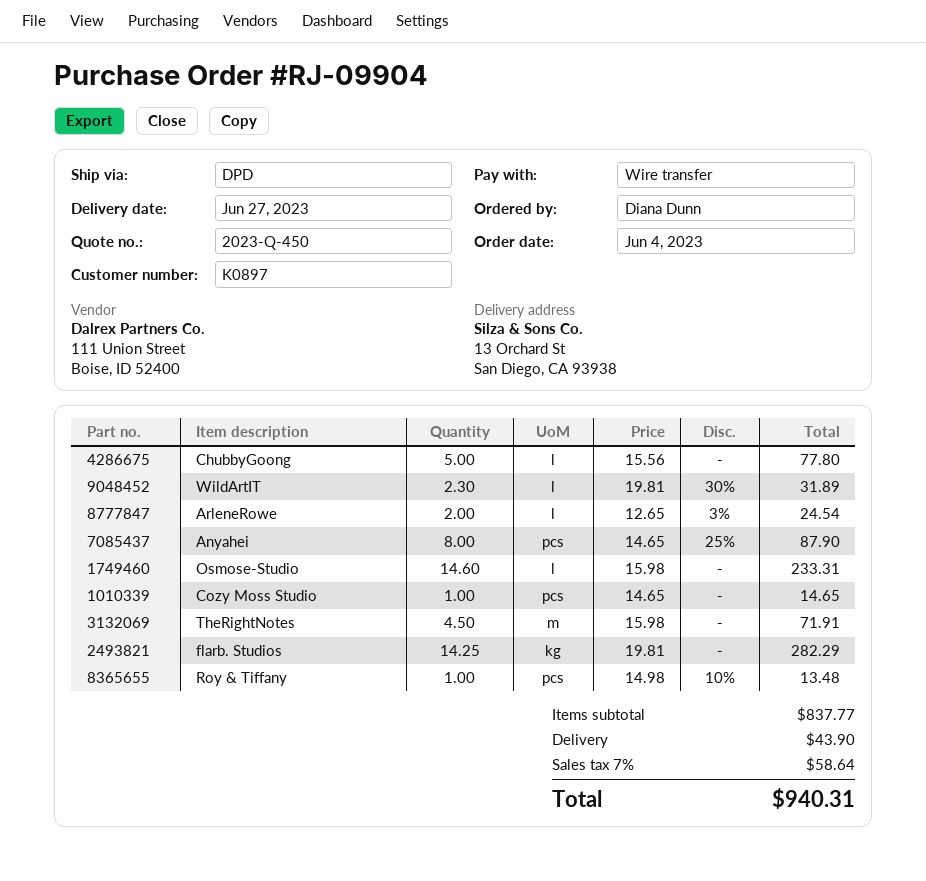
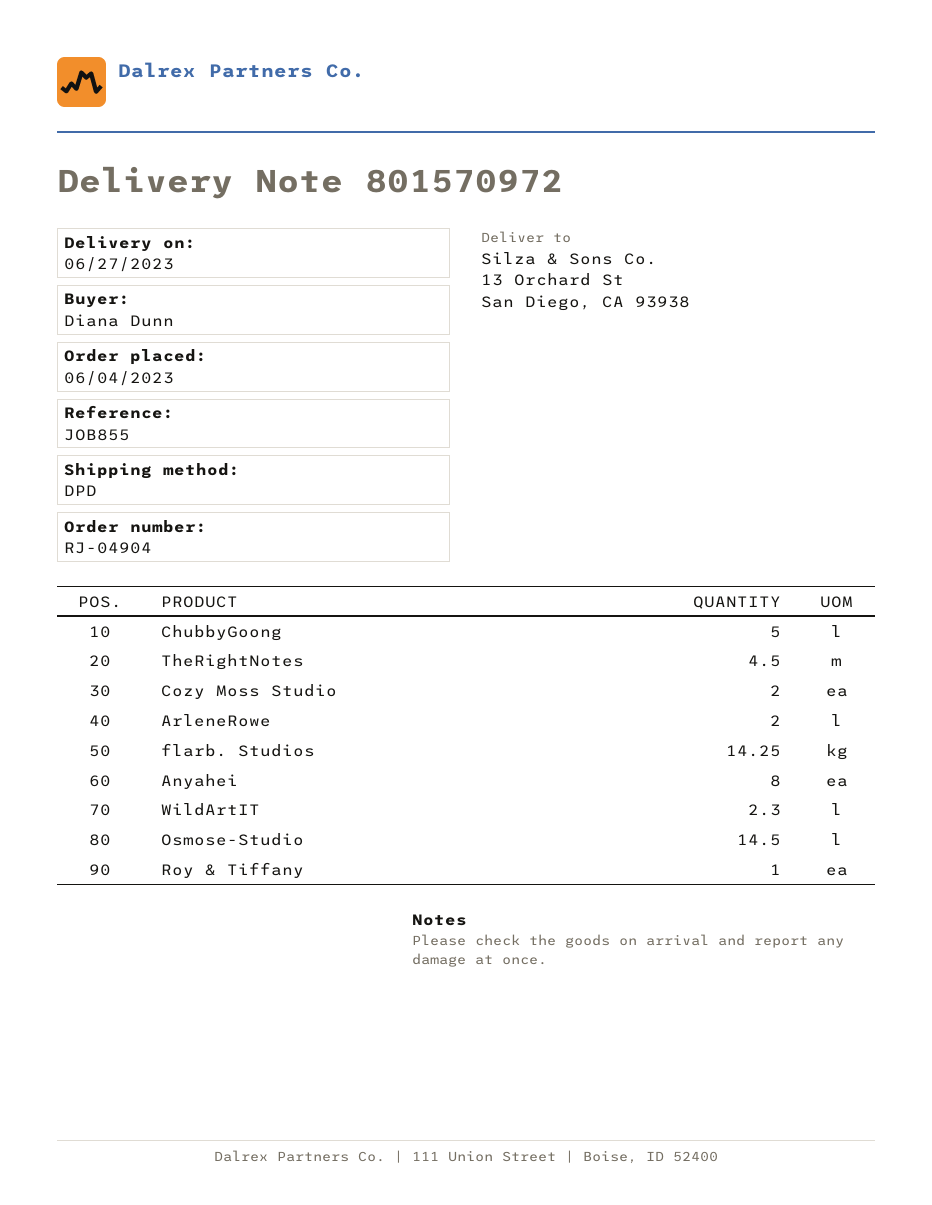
order number: RJ-09904 -> RJ-04904
Osmose-Studio: 14.6 -> 14.5
Cozy Moss Studio: 1 -> 2

